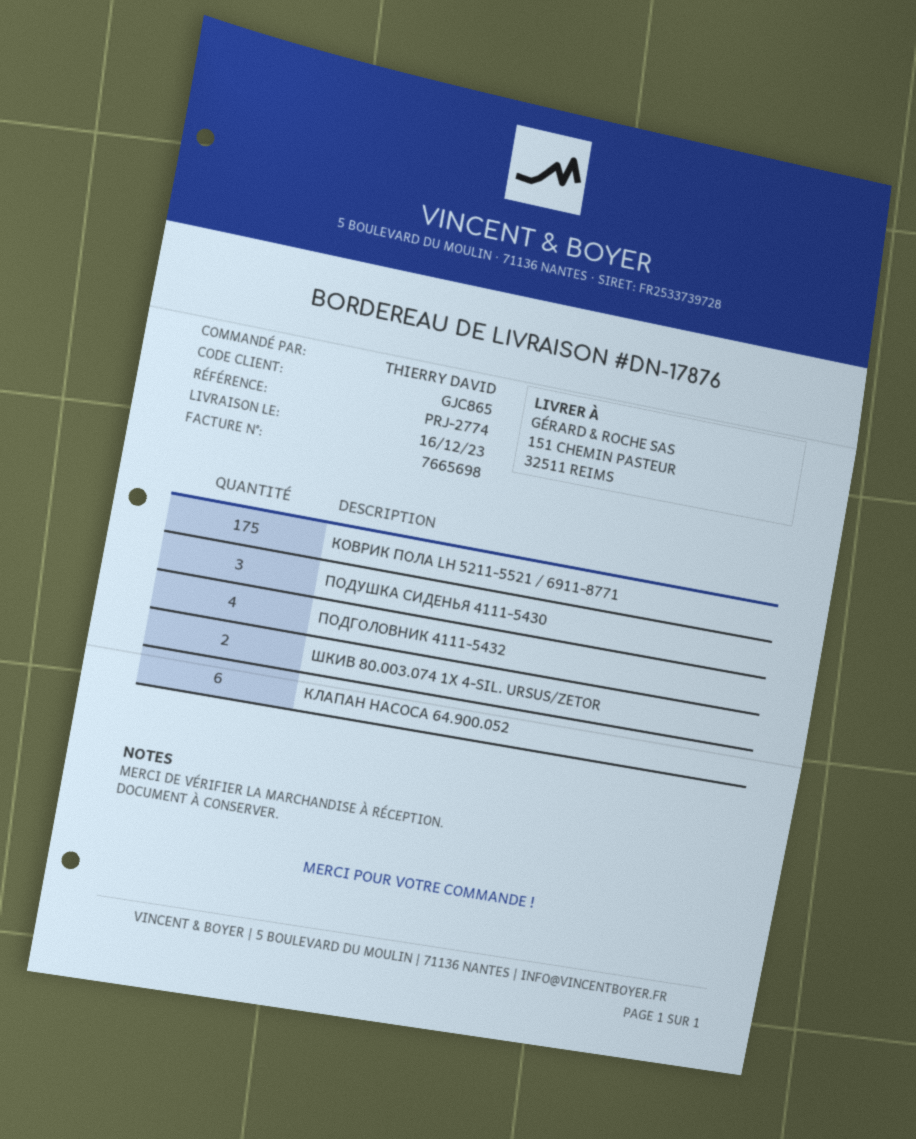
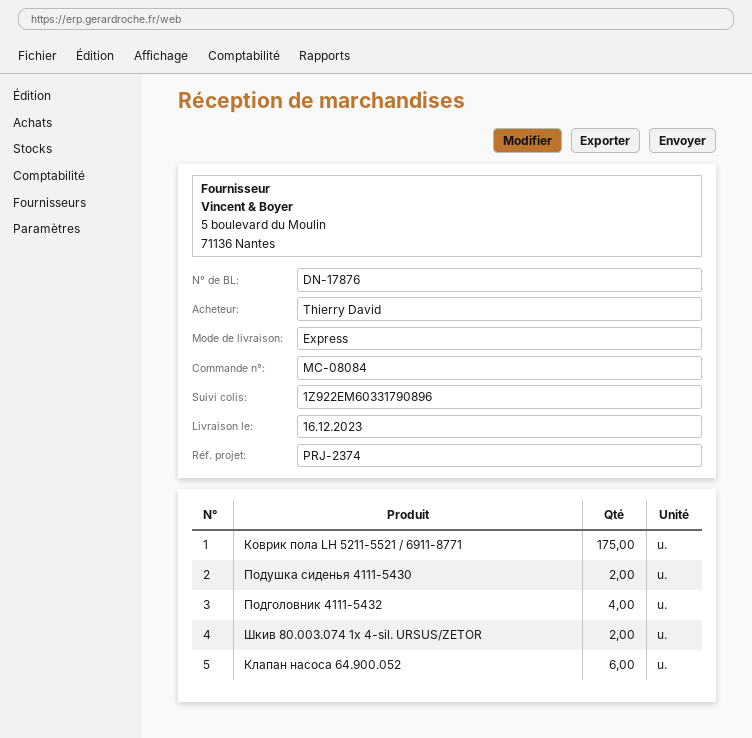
reference: PRJ-2774 -> PRJ-2374
ПОДУШКА СИДЕНЬЯ 4111-5430: 3 -> 2

